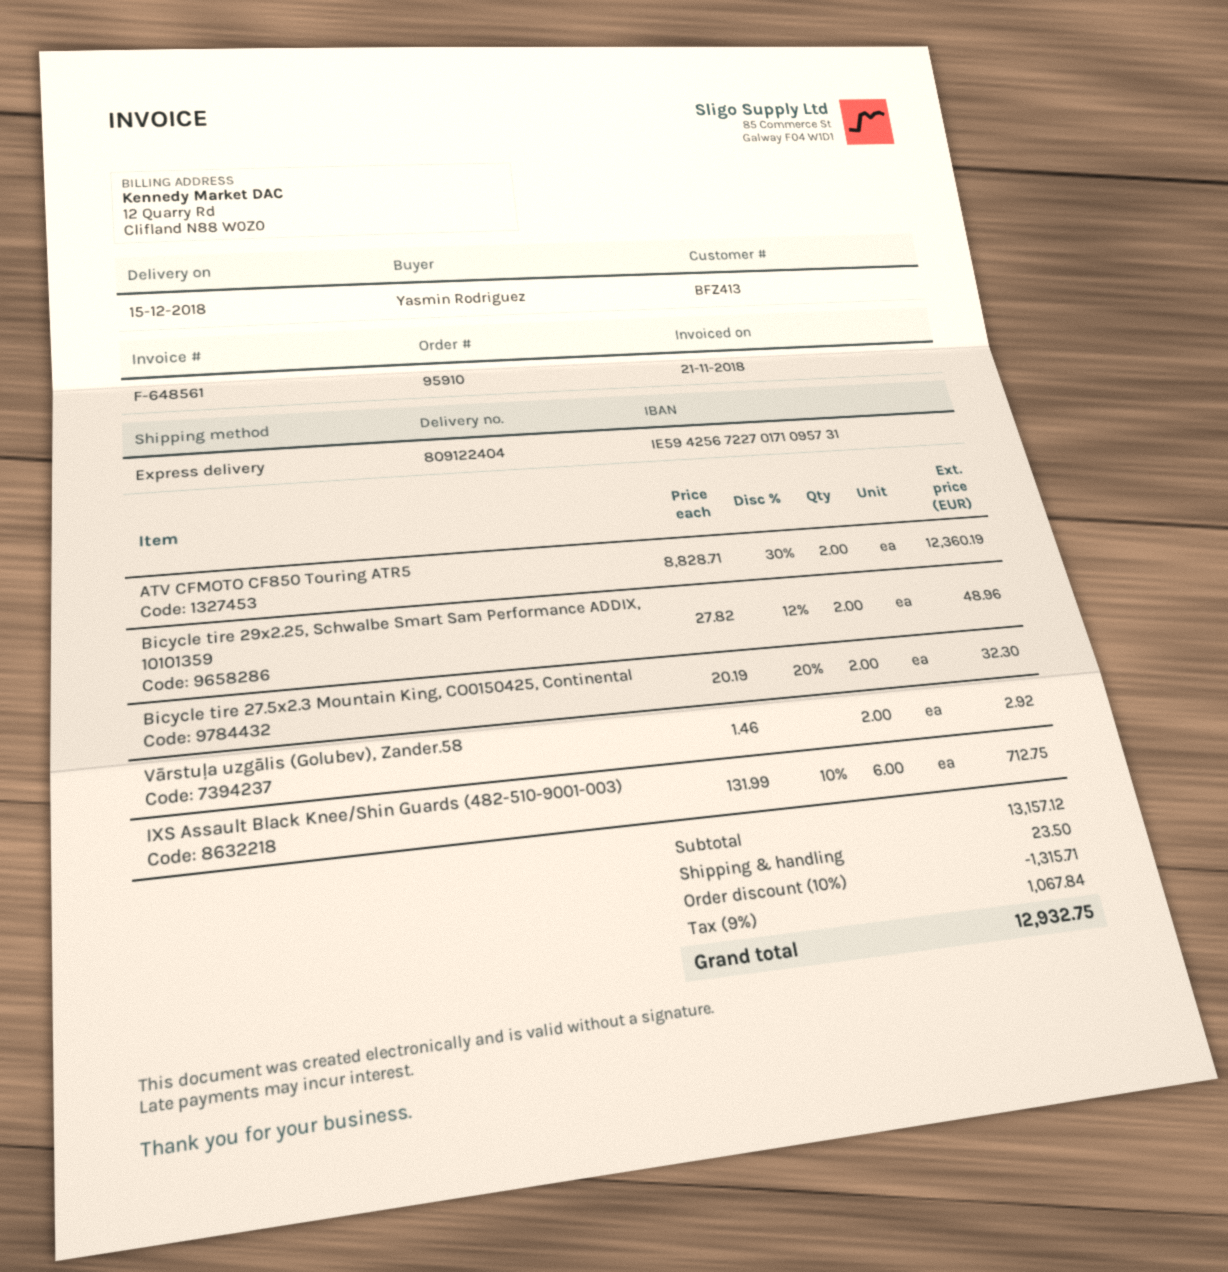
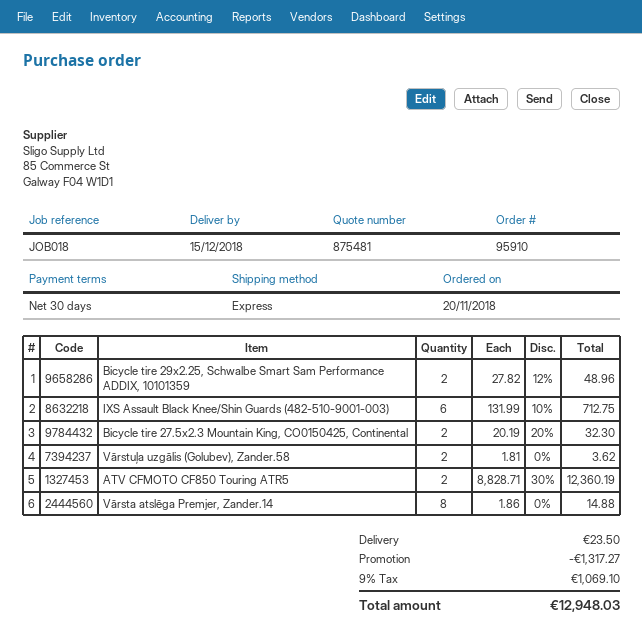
Vārstuļa uzgālis (Golubev), Zander.58: 2 x 1.46 = 2.92 -> 2 x 1.81 = 3.62
Vārsta atslēga Premjer, Zander.14: none -> 8 x 1.86 = 14.88
discount: 1315.71 -> 1317.27
tax: 9% = 1067.84 -> 9% = 1069.10
total: 12932.75 -> 12948.03

